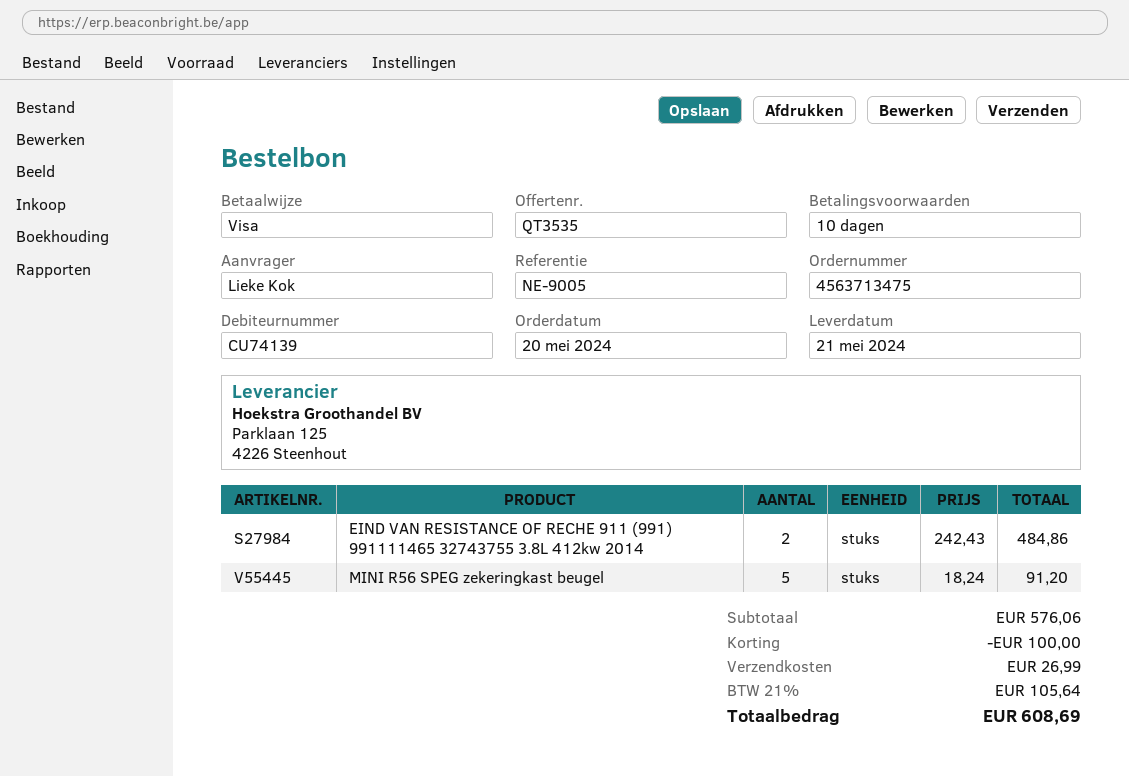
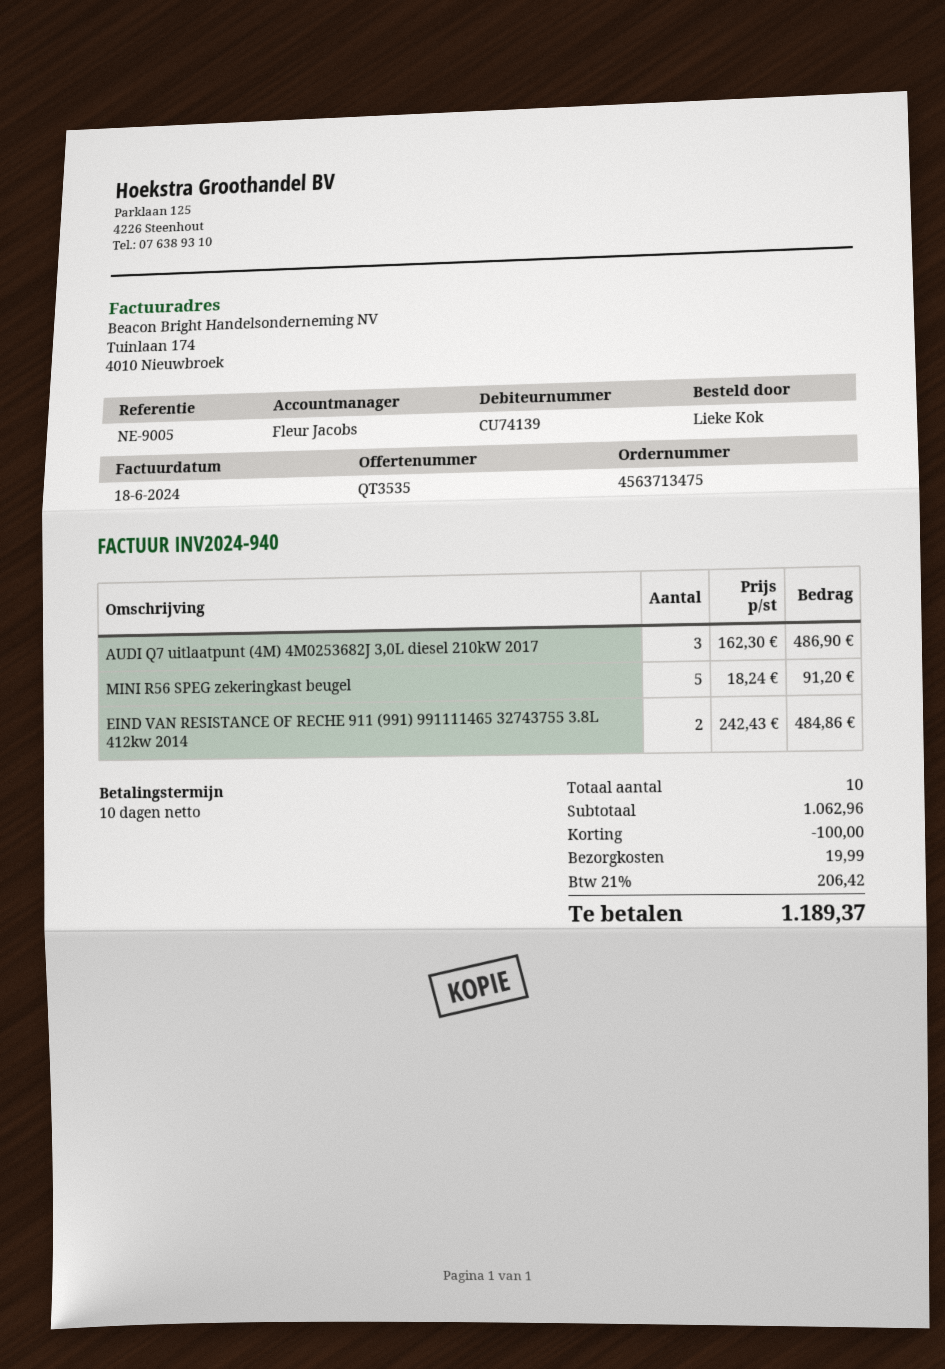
AUDI Q7 uitlaatpunt (4M) 4M0253682J 3,0L diesel 210kW 2017: none -> 3 x 162.30 = 486.90
subtotal: 576.06 -> 1062.96
shipping: 26.99 -> 19.99
tax: 21% = 105.64 -> 21% = 206.42
total: 608.69 -> 1189.37

